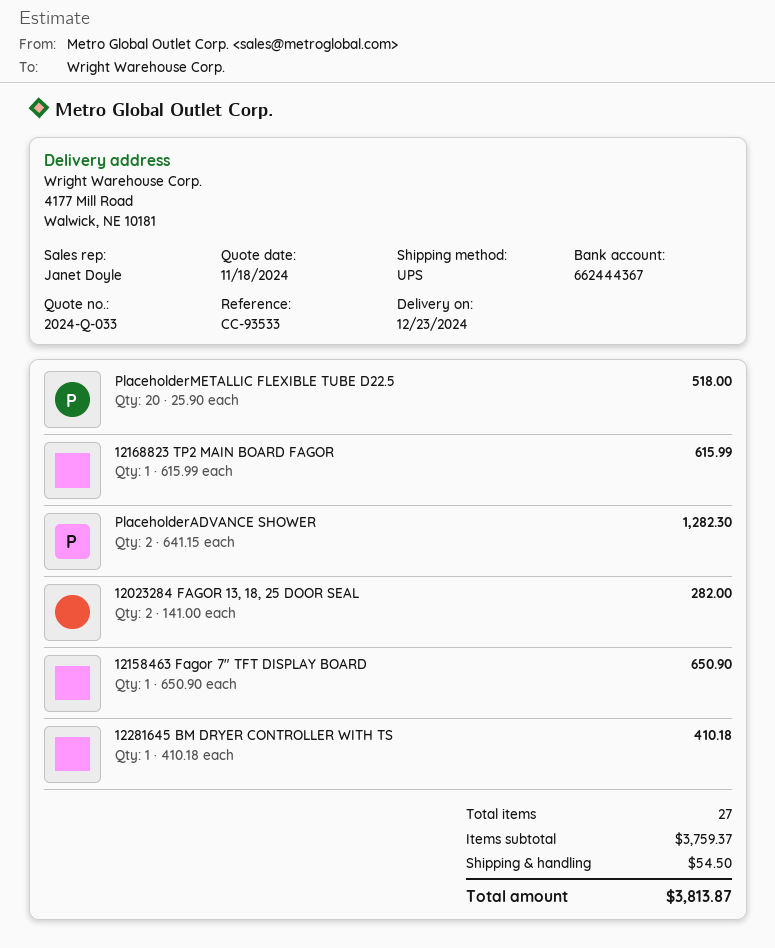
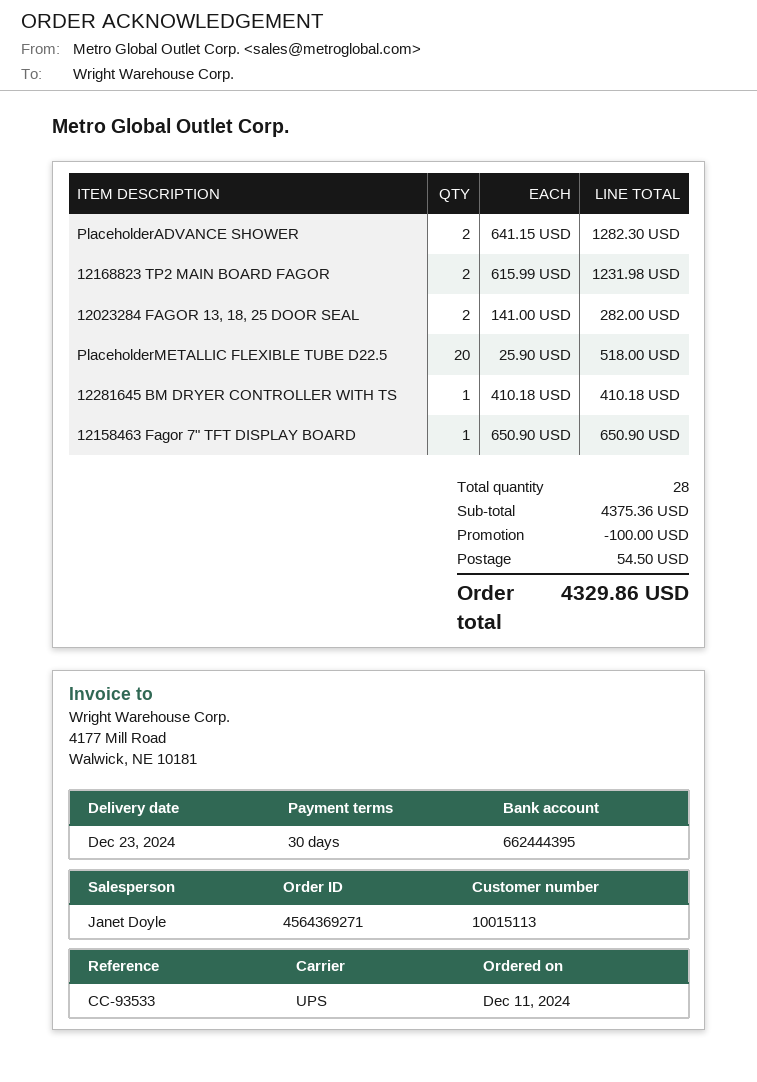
bank account: 662444367 -> 662444395
12168823 TP2 MAIN BOARD FAGOR: 1 x 615.99 = 615.99 -> 2 x 615.99 = 1231.98
total quantity: 27 -> 28
subtotal: 3759.37 -> 4375.36
discount: none -> 100.00
total: 3813.87 -> 4329.86

